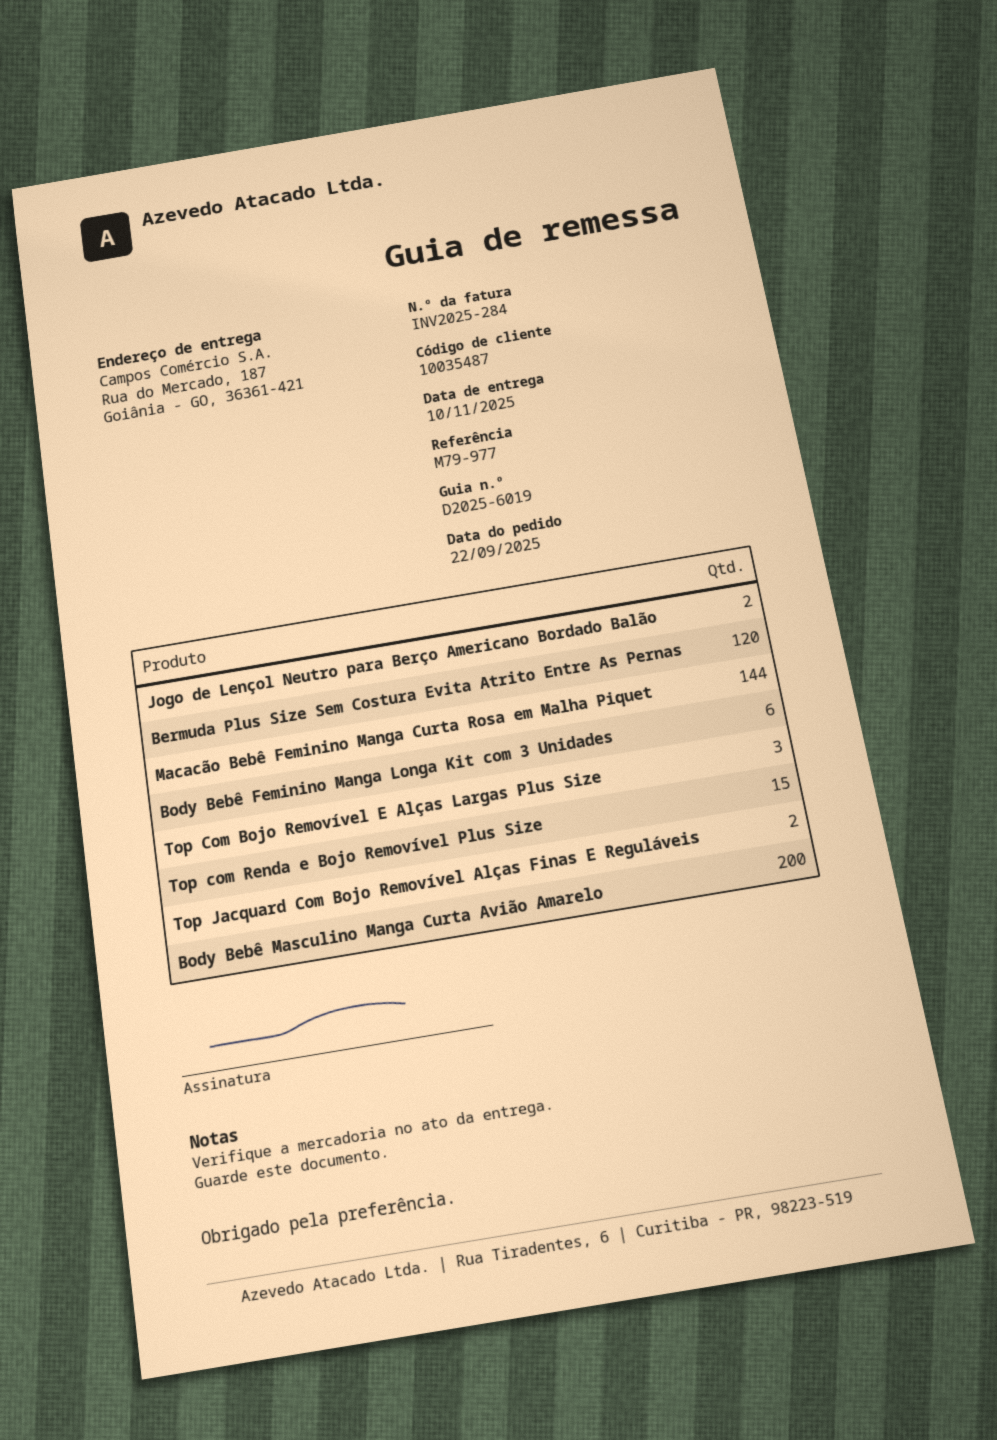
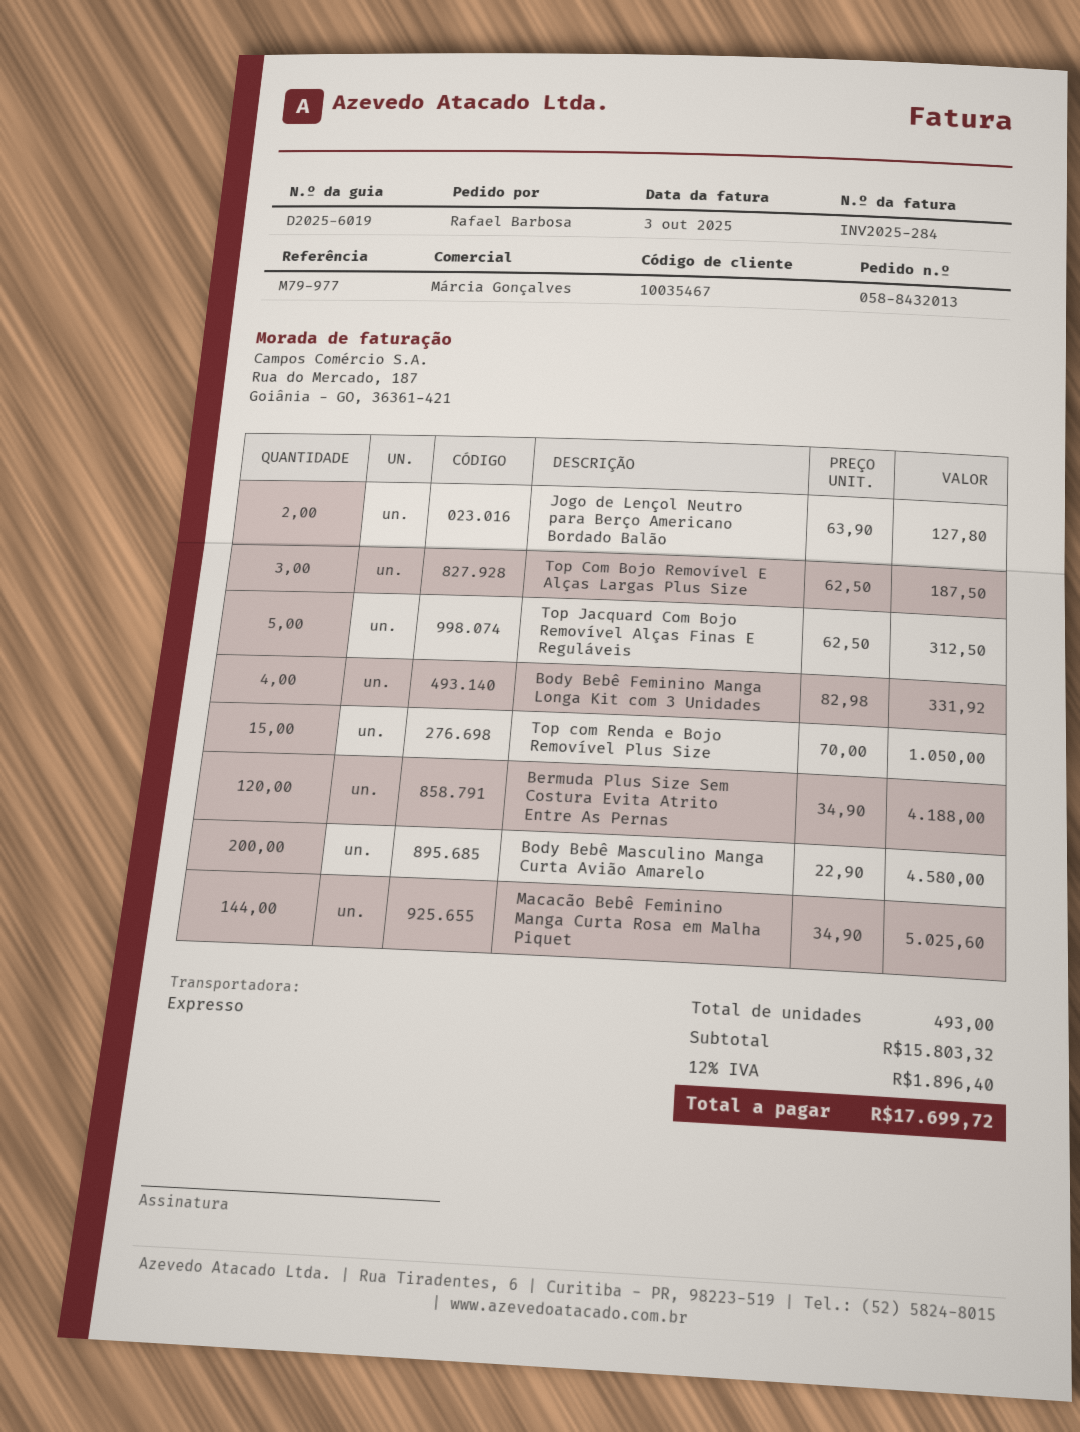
customer number: 10035487 -> 10035467
Body Bebê Feminino Manga Longa Kit com 3 Unidades: 6 -> 4
Top Jacquard Com Bojo Removível Alças Finas E Reguláveis: 2 -> 5

